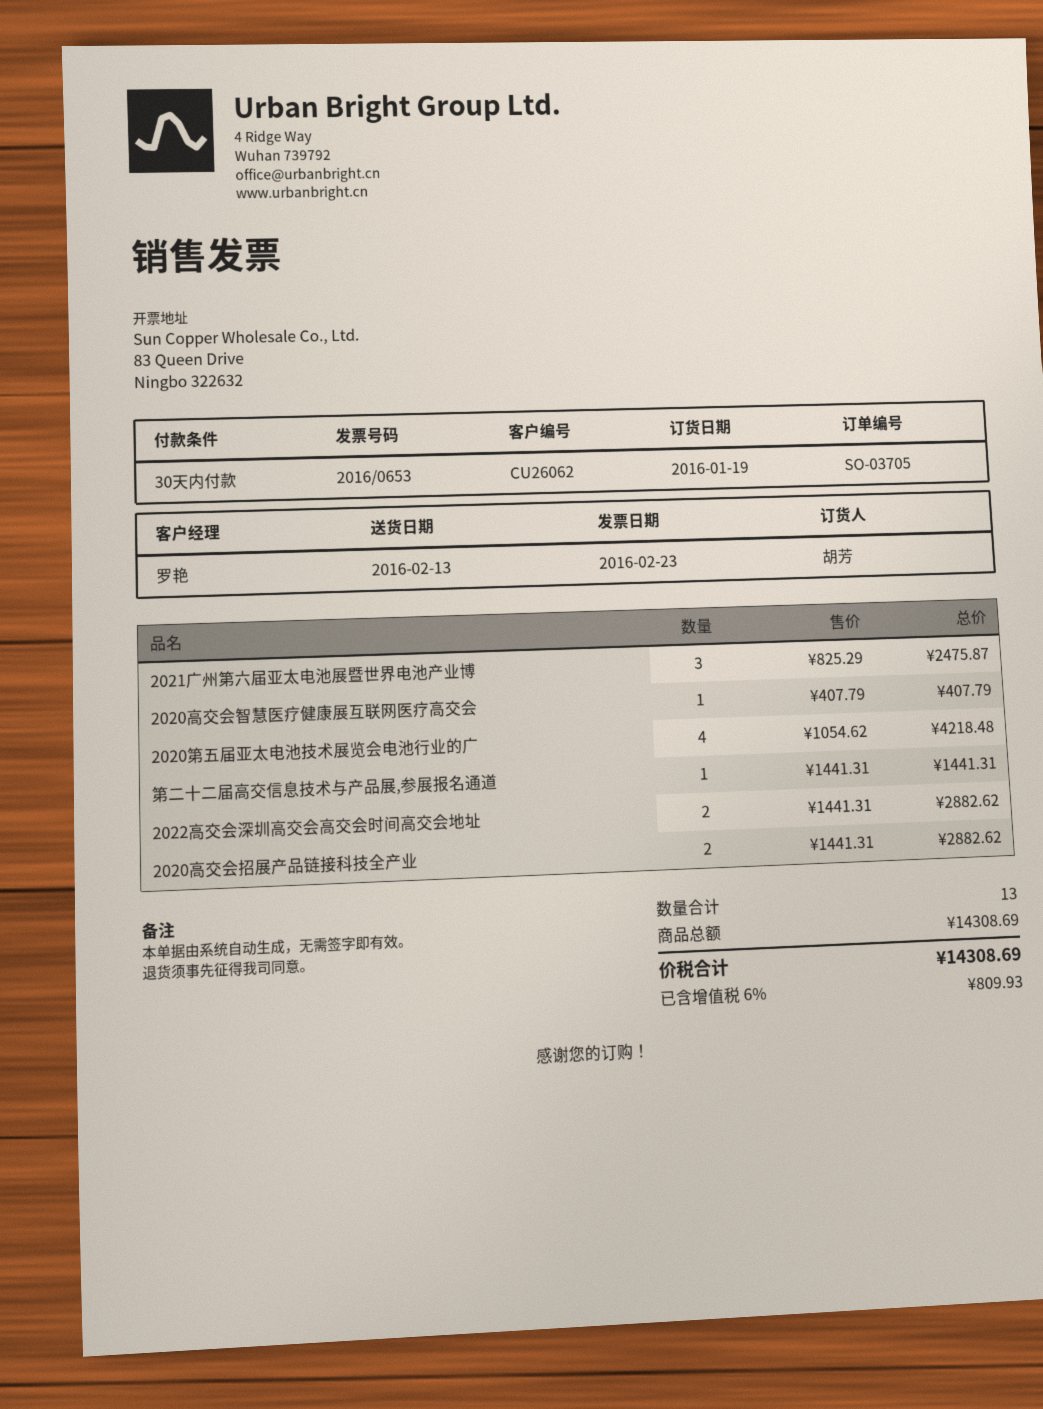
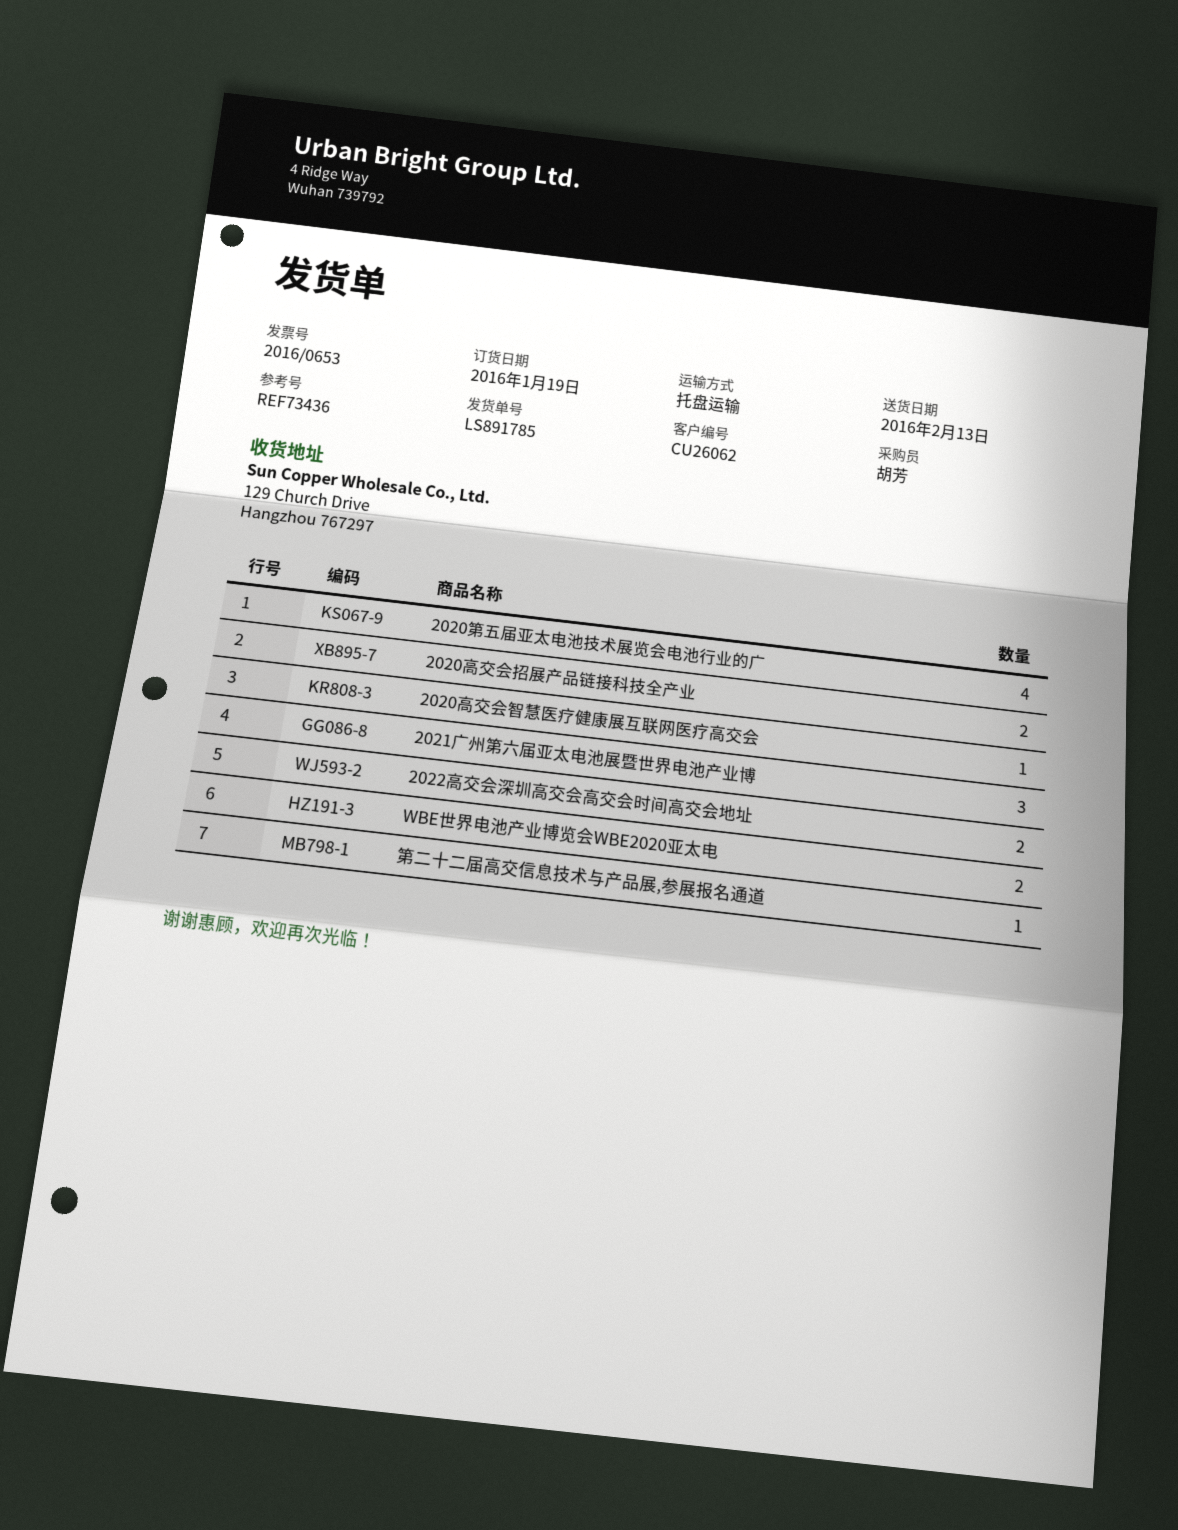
WBE世界电池产业博览会WBE2020亚太电: none -> 2

